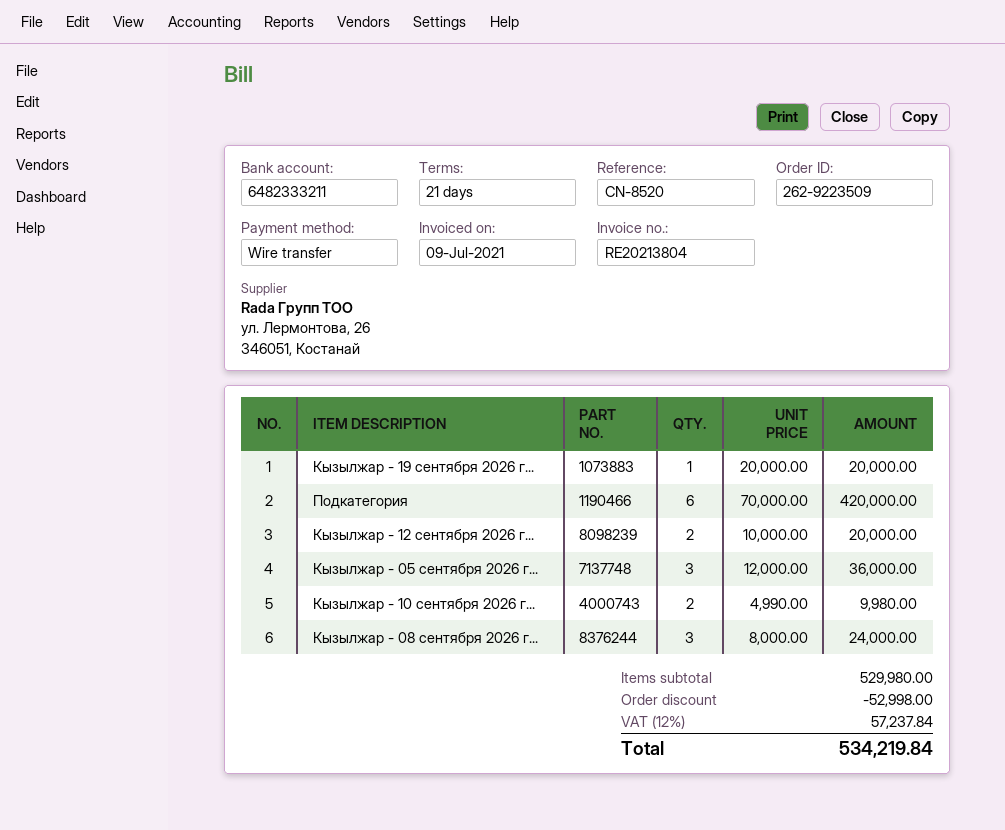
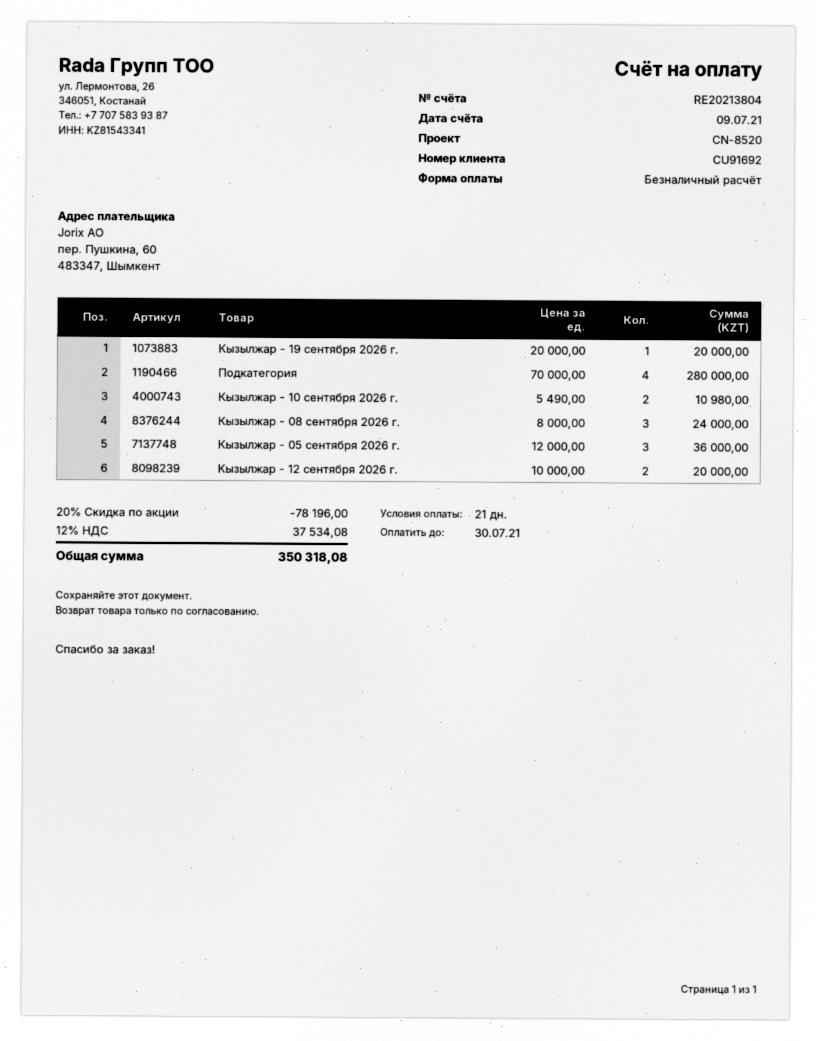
Подкатегория: 6 x 70000.00 = 420000.00 -> 4 x 70000.00 = 280000.00
Кызылжар - 10 сентября 2026 г...: 2 x 4990.00 = 9980.00 -> 2 x 5490.00 = 10980.00
discount: 52998.00 -> 78196.00
tax: 12% = 57237.84 -> 12% = 37534.08
total: 534219.84 -> 350318.08

